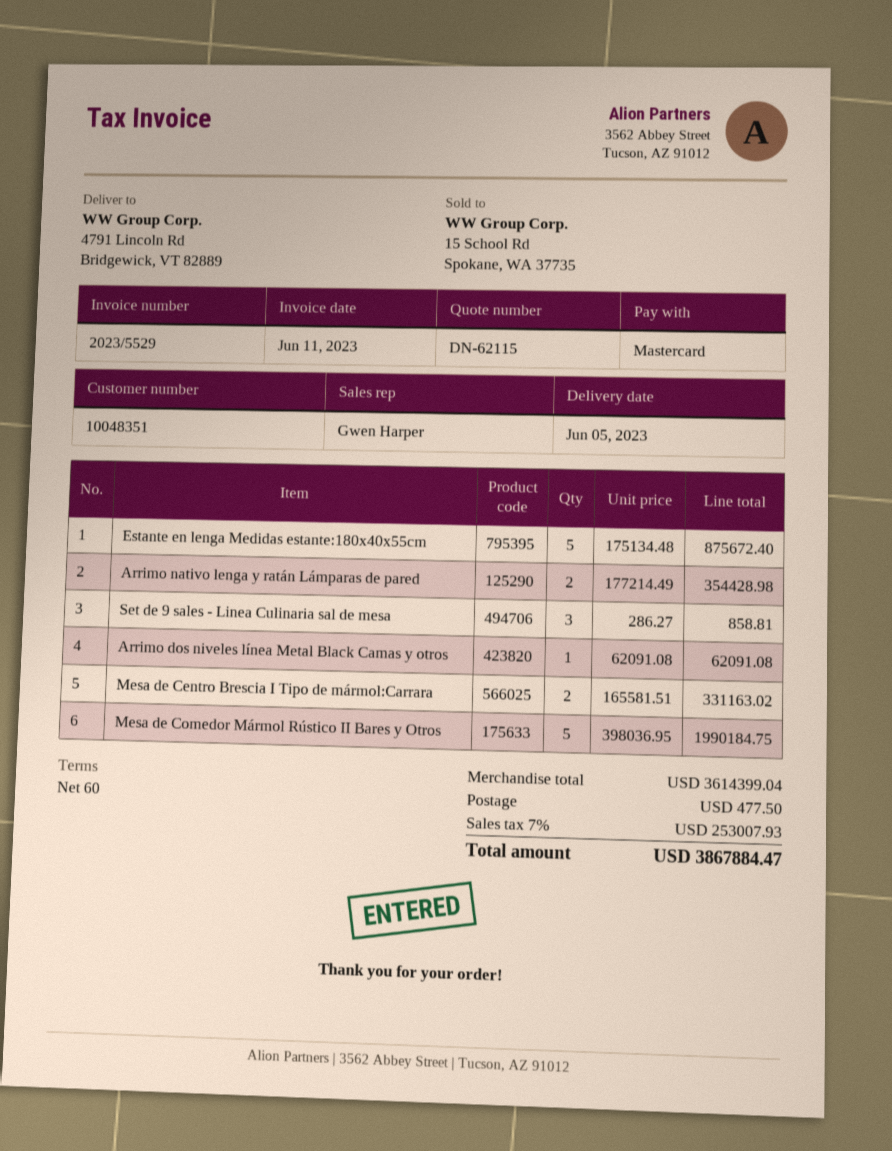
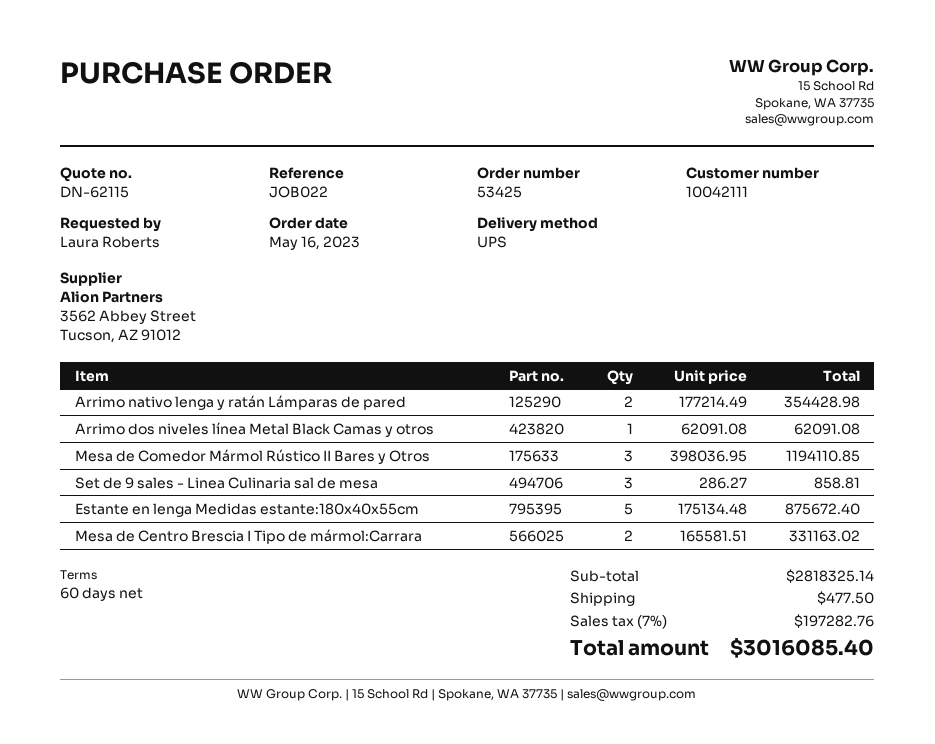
customer number: 10048351 -> 10042111
Mesa de Comedor Mármol Rústico II Bares y Otros: 5 x 398036.95 = 1990184.75 -> 3 x 398036.95 = 1194110.85
subtotal: 3614399.04 -> 2818325.14
tax: 7% = 253007.93 -> 7% = 197282.76
total: 3867884.47 -> 3016085.40

